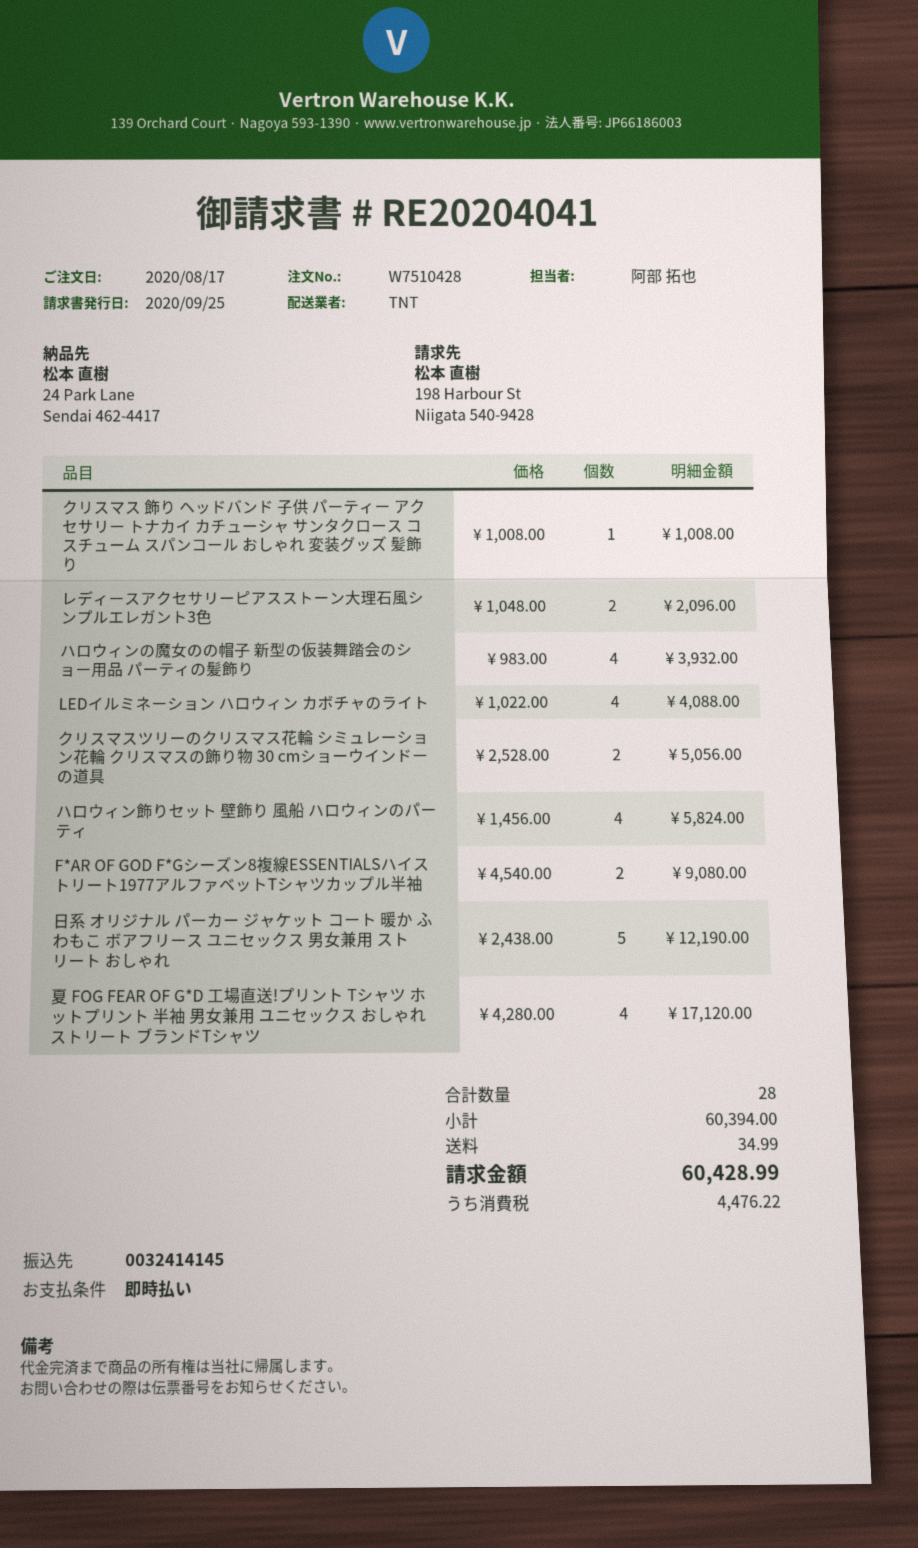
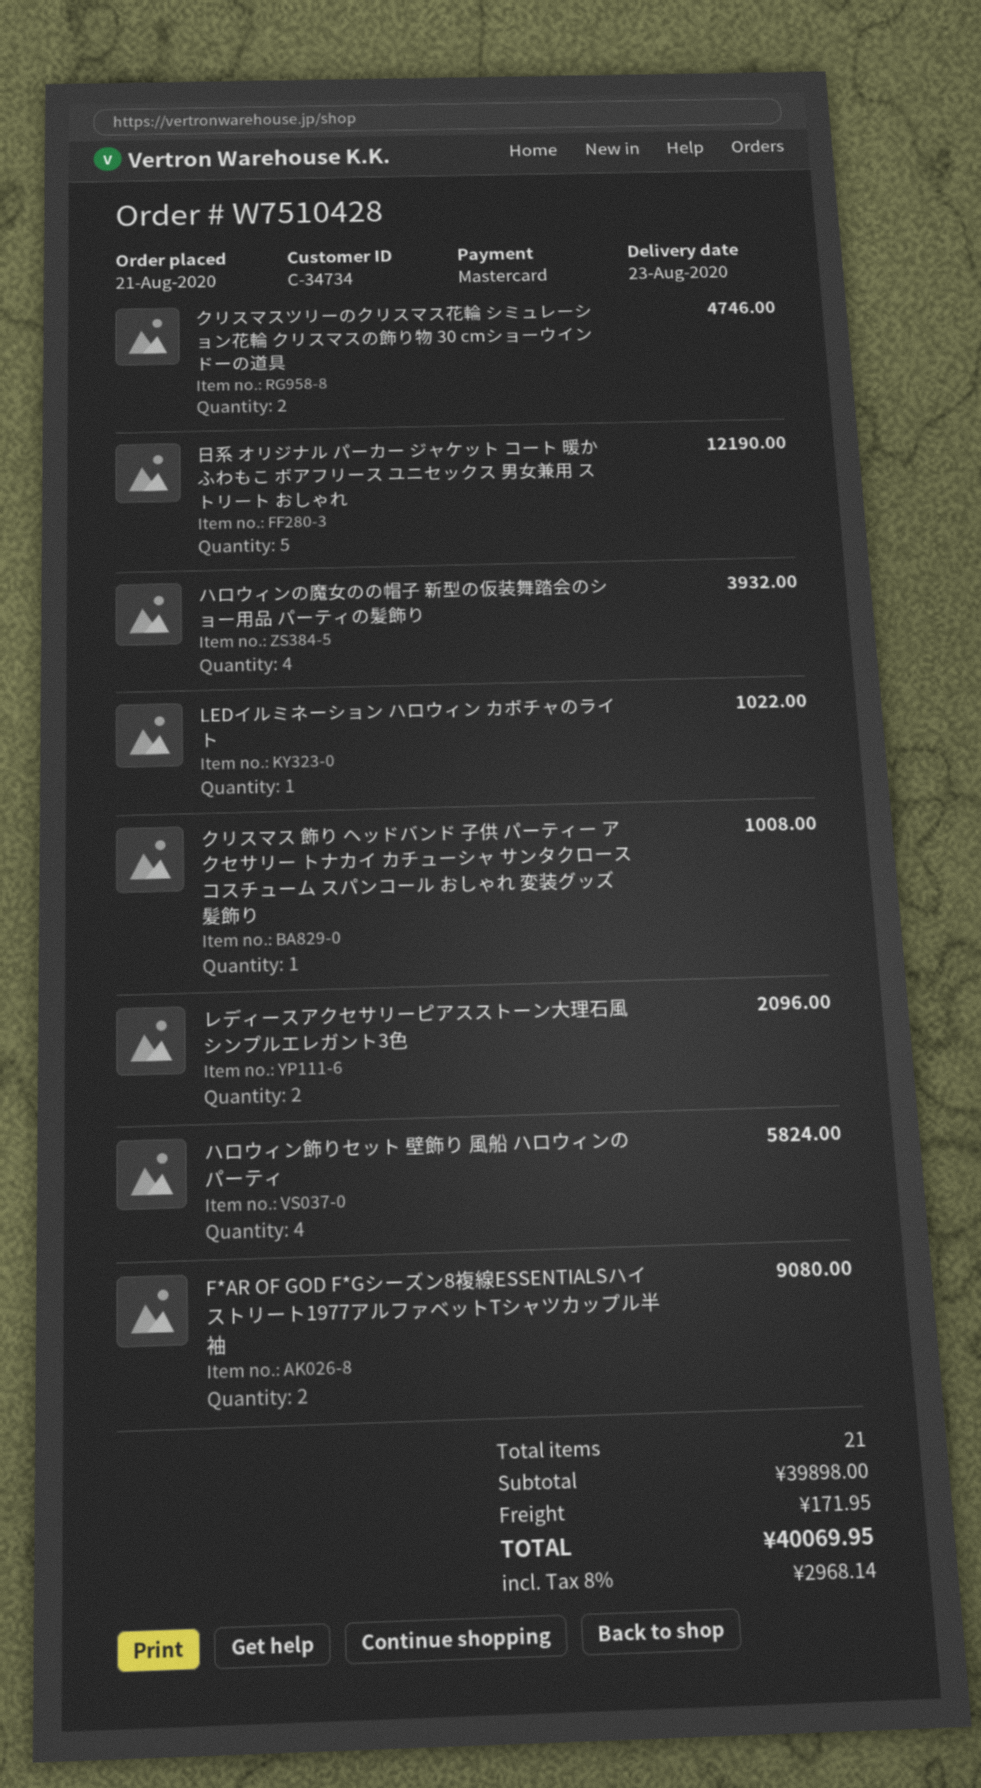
order date: 2020-08-17 -> 2020-08-21
LEDイルミネーション ハロウィン カボチャのライト: 4 for 4088.00 -> 1 for 1022.00
クリスマスツリーのクリスマス花輪 シミュレーション花輪 クリスマスの飾り物 30 cmショーウインドーの道具: 2 for 5056.00 -> 2 for 4746.00
夏 FOG FEAR OF G*D 工場直送!プリント Tシャツ ホットプリント 半袖 男女兼用 ユニセックス おしゃれ ストリート ブランドTシャツ: 4 for 17120.00 -> none
total quantity: 28 -> 21
subtotal: 60394.00 -> 39898.00
shipping: 34.99 -> 171.95
tax: 4476.22 -> 2968.14
total: 60428.99 -> 40069.95

